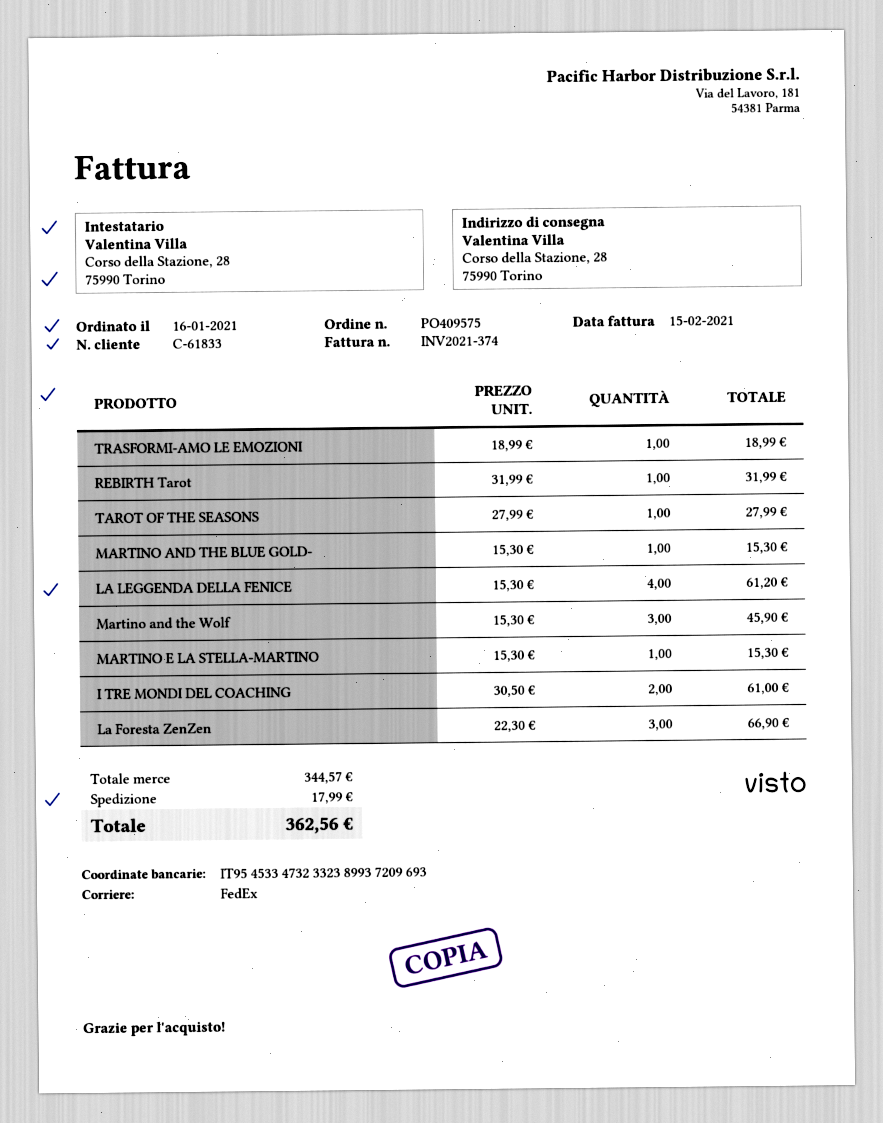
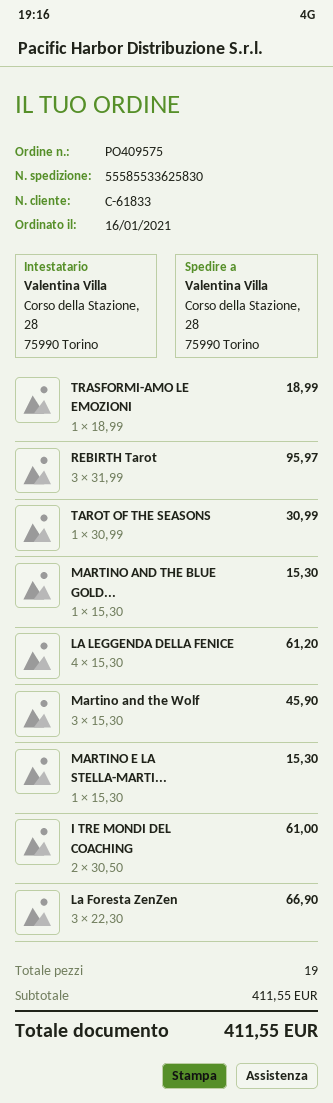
REBIRTH Tarot: 1 x 31.99 = 31.99 -> 3 x 31.99 = 95.97
TAROT OF THE SEASONS: 1 x 27.99 = 27.99 -> 1 x 30.99 = 30.99
subtotal: 344.57 -> 411.55
shipping: 17.99 -> none
total: 362.56 -> 411.55

